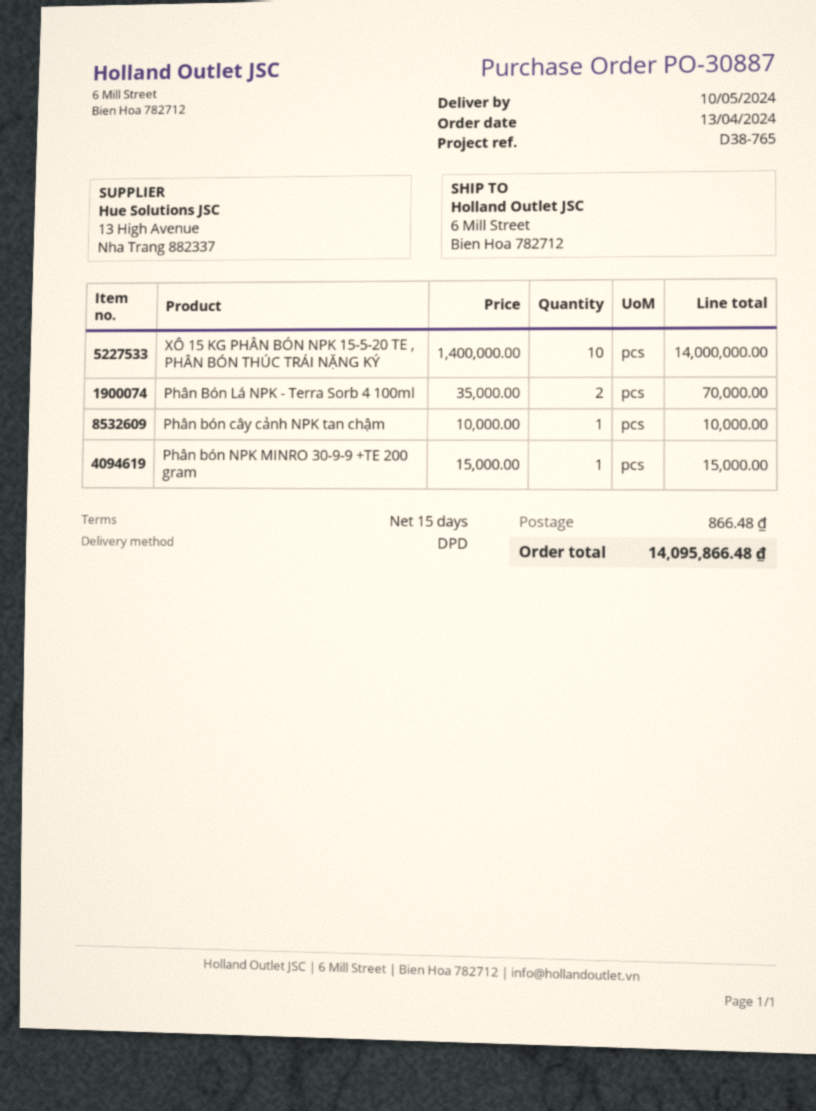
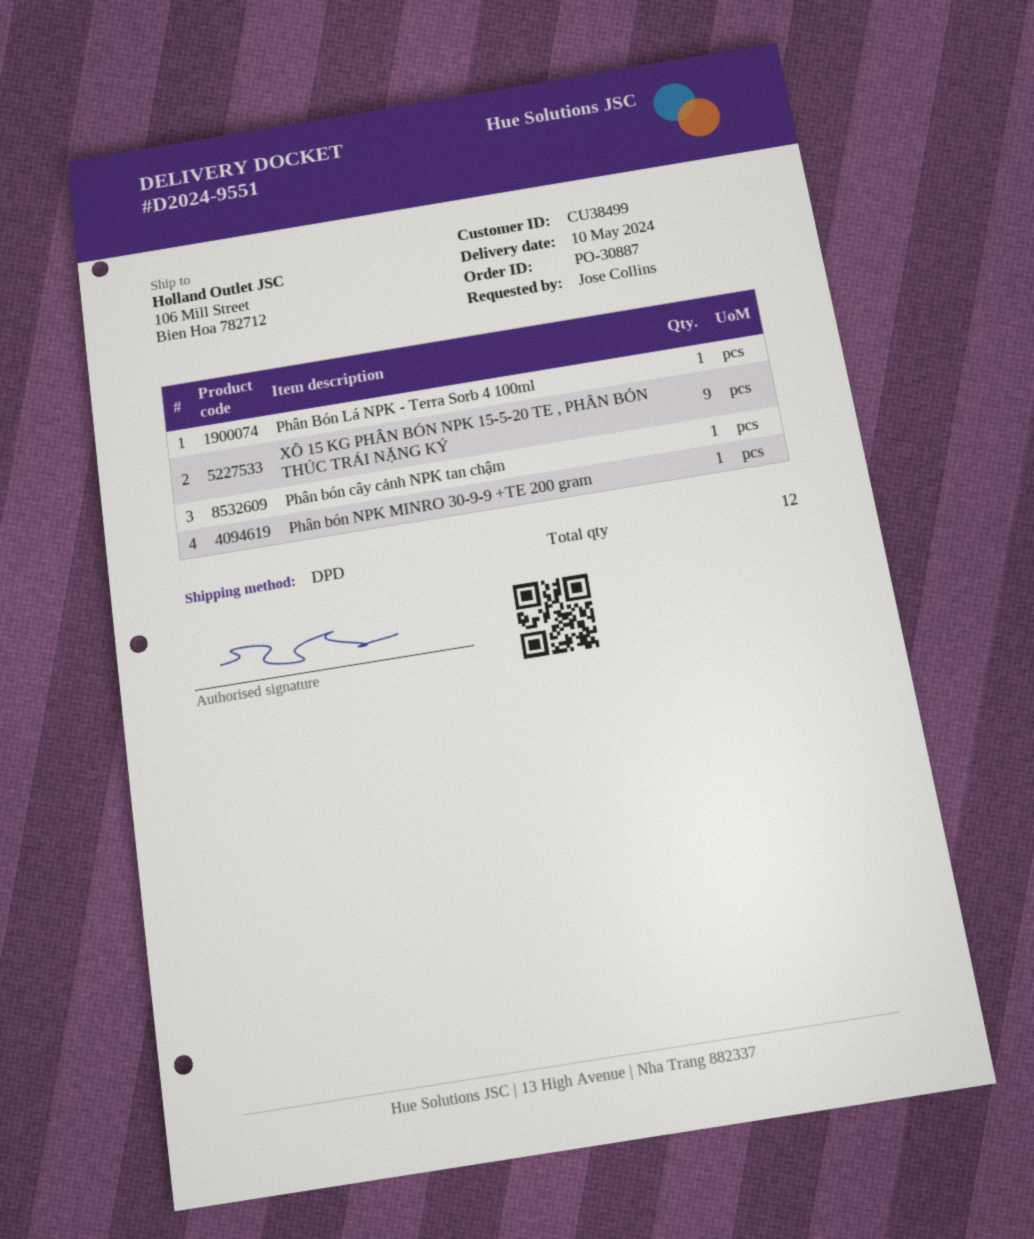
ship to: 6 Mill Street, Bien Hoa 782712 -> 106 Mill Street, Bien Hoa 782712
XÔ 15 KG PHÂN BÓN NPK 15-5-20 TE , PHÂN BÓN THÚC TRÁI NẶNG KÝ: 10 -> 9
Phân Bón Lá NPK - Terra Sorb 4 100ml: 2 -> 1

